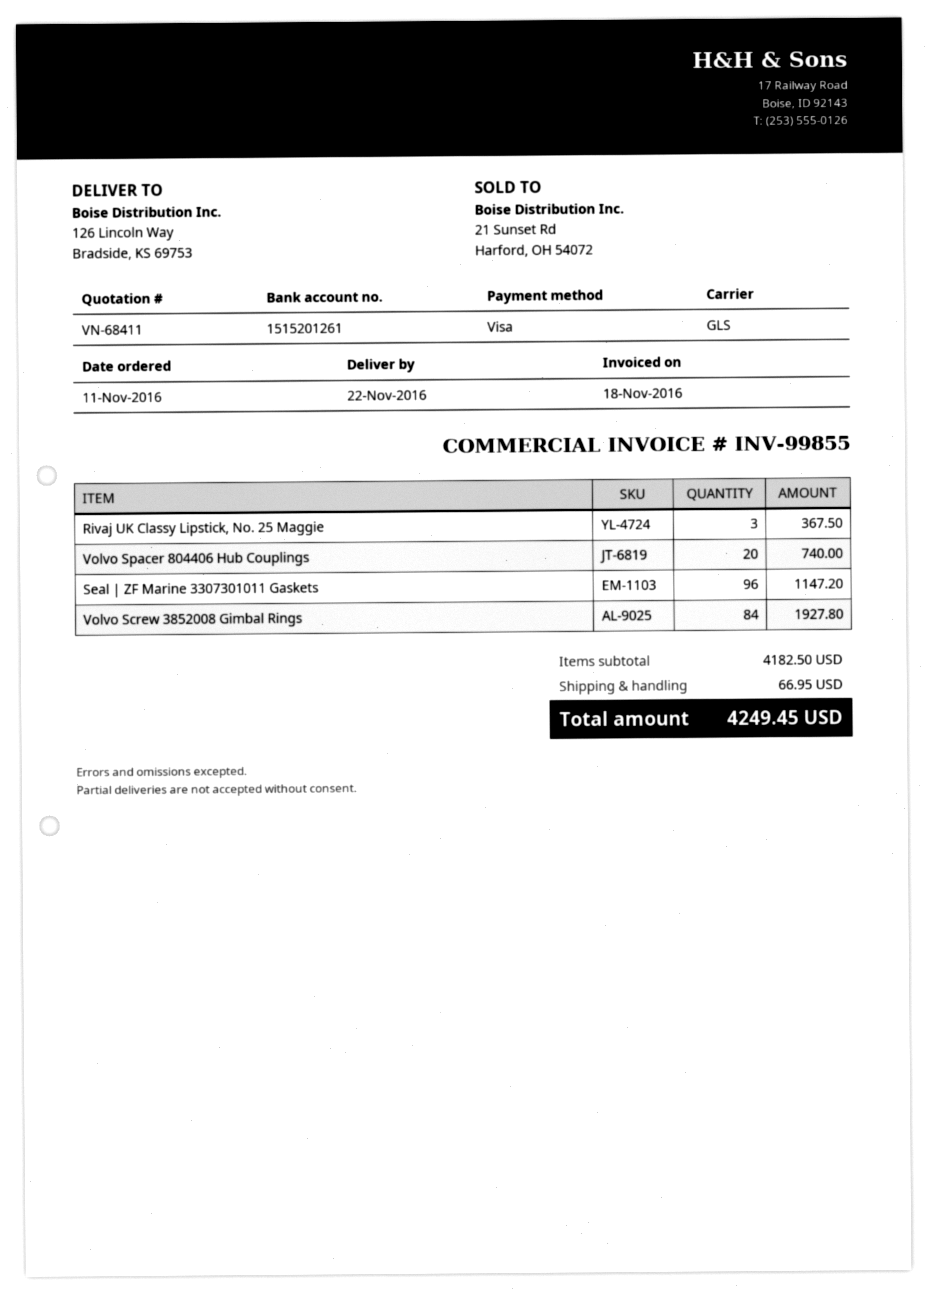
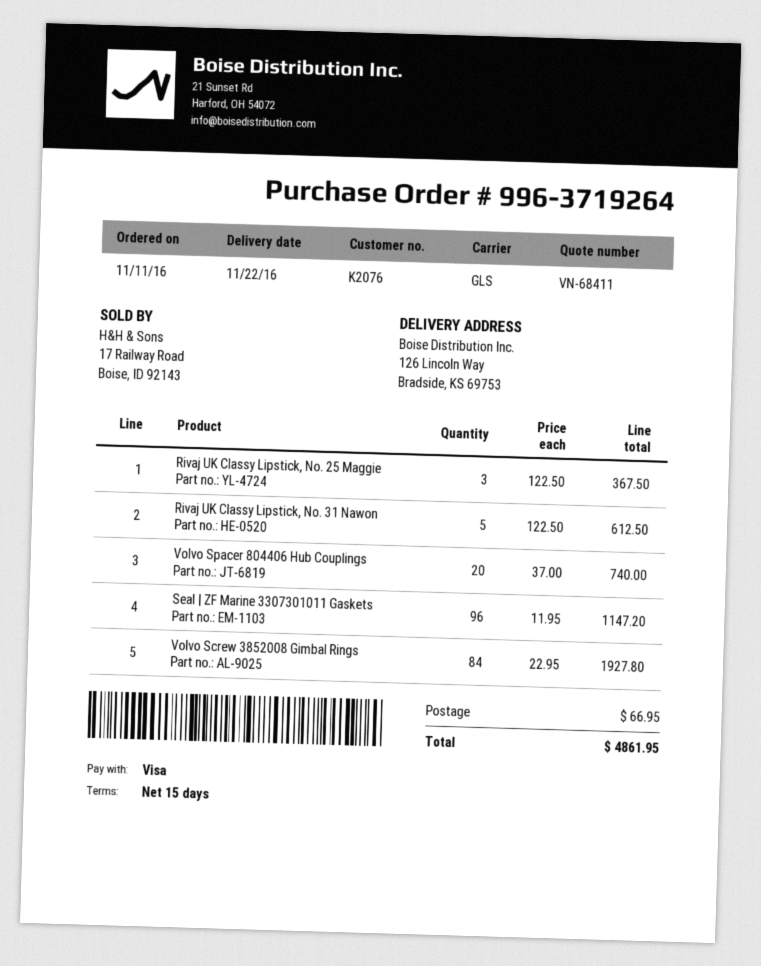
Rivaj UK Classy Lipstick, No. 31 Nawon: none -> 5 for 612.50
total: 4249.45 -> 4861.95

